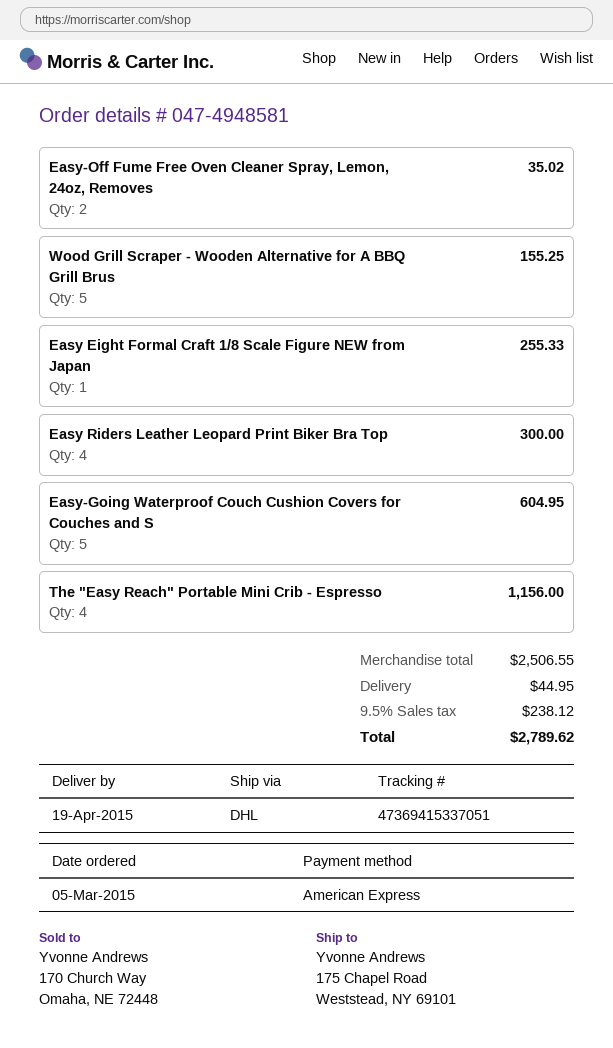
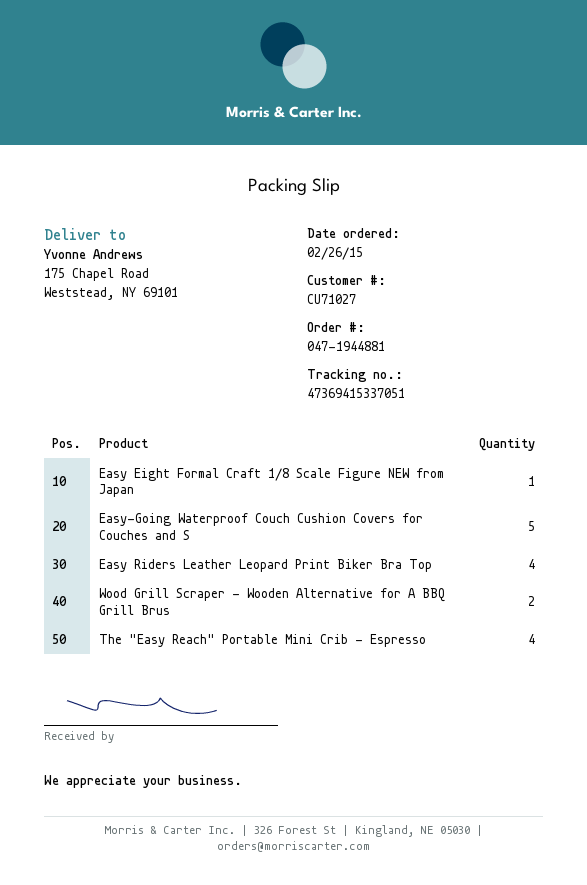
order number: 047-4948581 -> 047-1944881
order date: 2015-03-05 -> 2015-02-26
Easy-Off Fume Free Oven Cleaner Spray, Lemon, 24oz, Removes: 2 -> none
Wood Grill Scraper - Wooden Alternative for A BBQ Grill Brus: 5 -> 2

